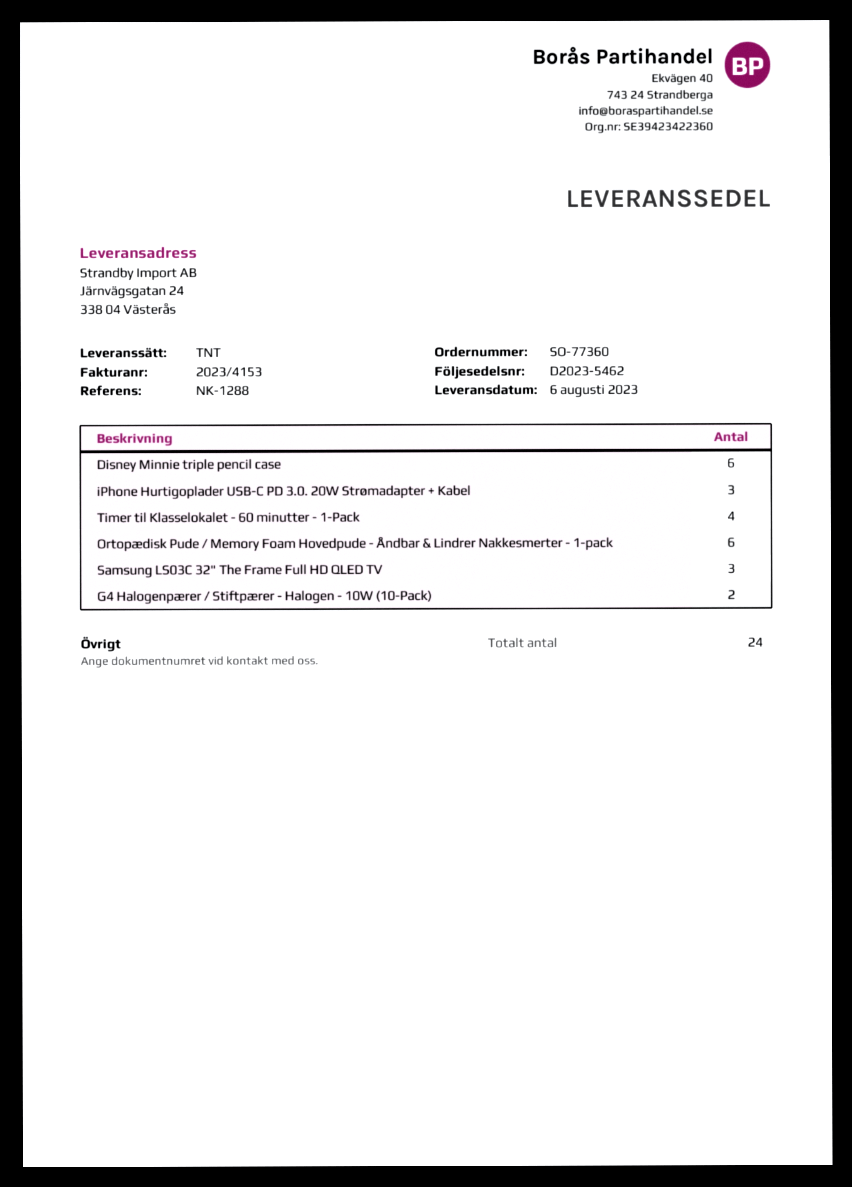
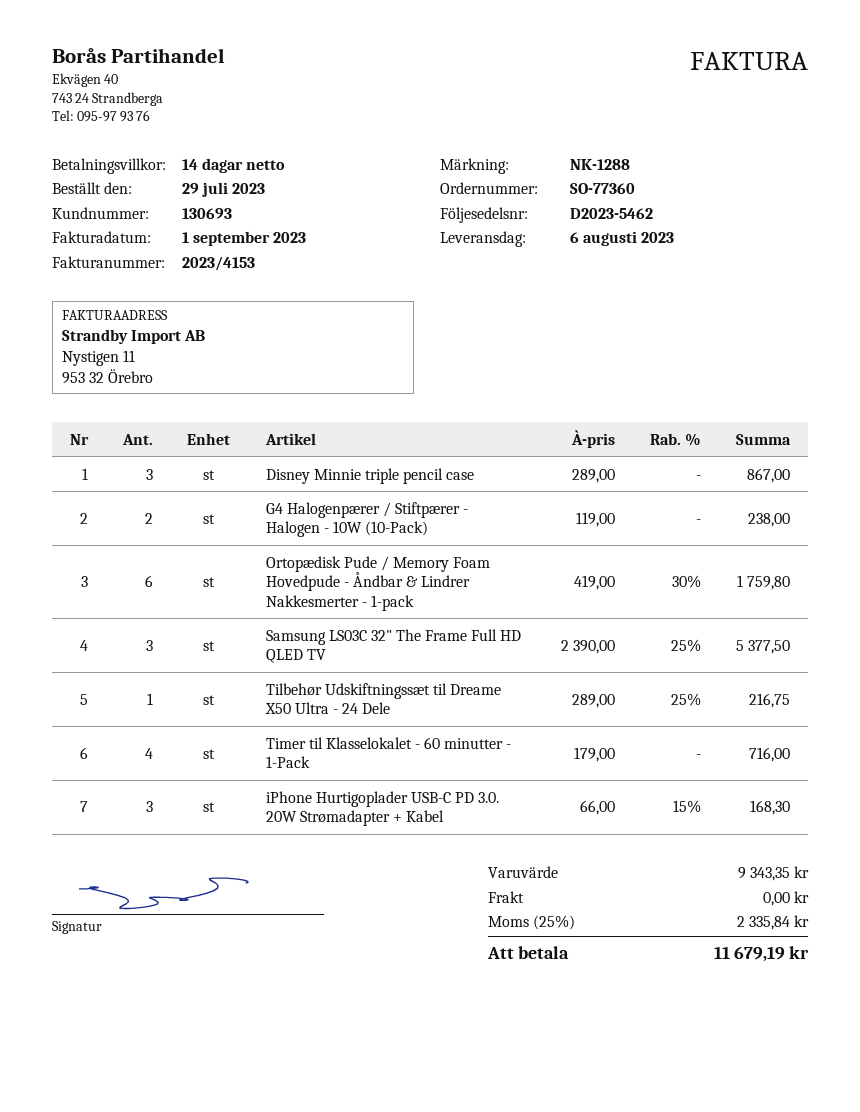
Disney Minnie triple pencil case: 6 -> 3
Tilbehør Udskiftningssæt til Dreame X50 Ultra - 24 Dele: none -> 1

